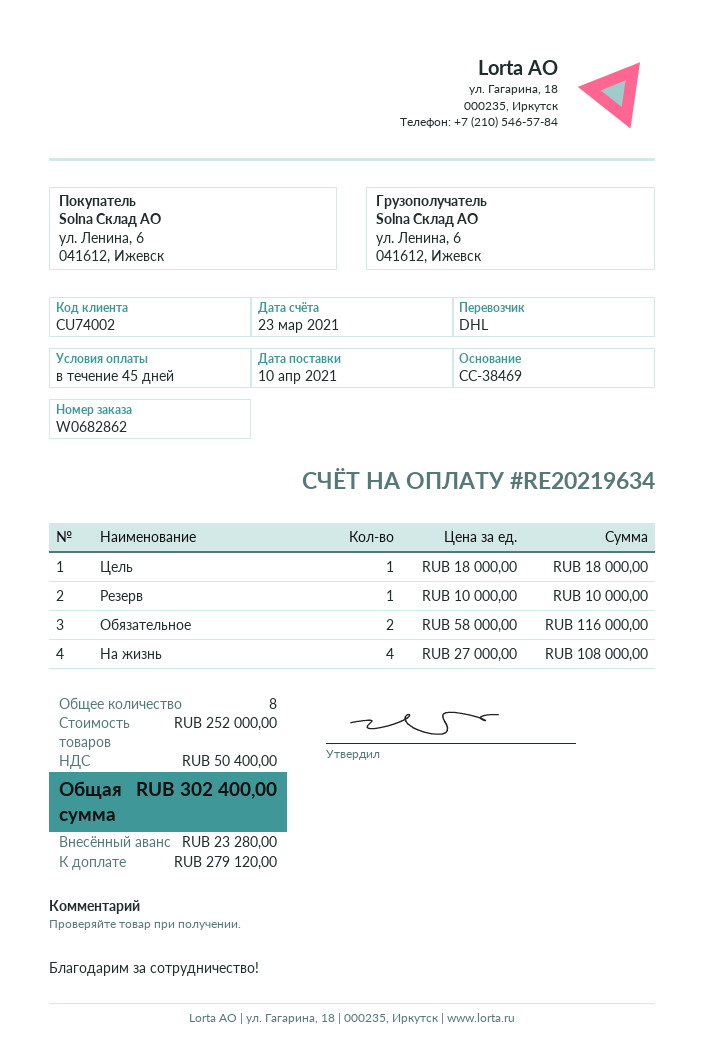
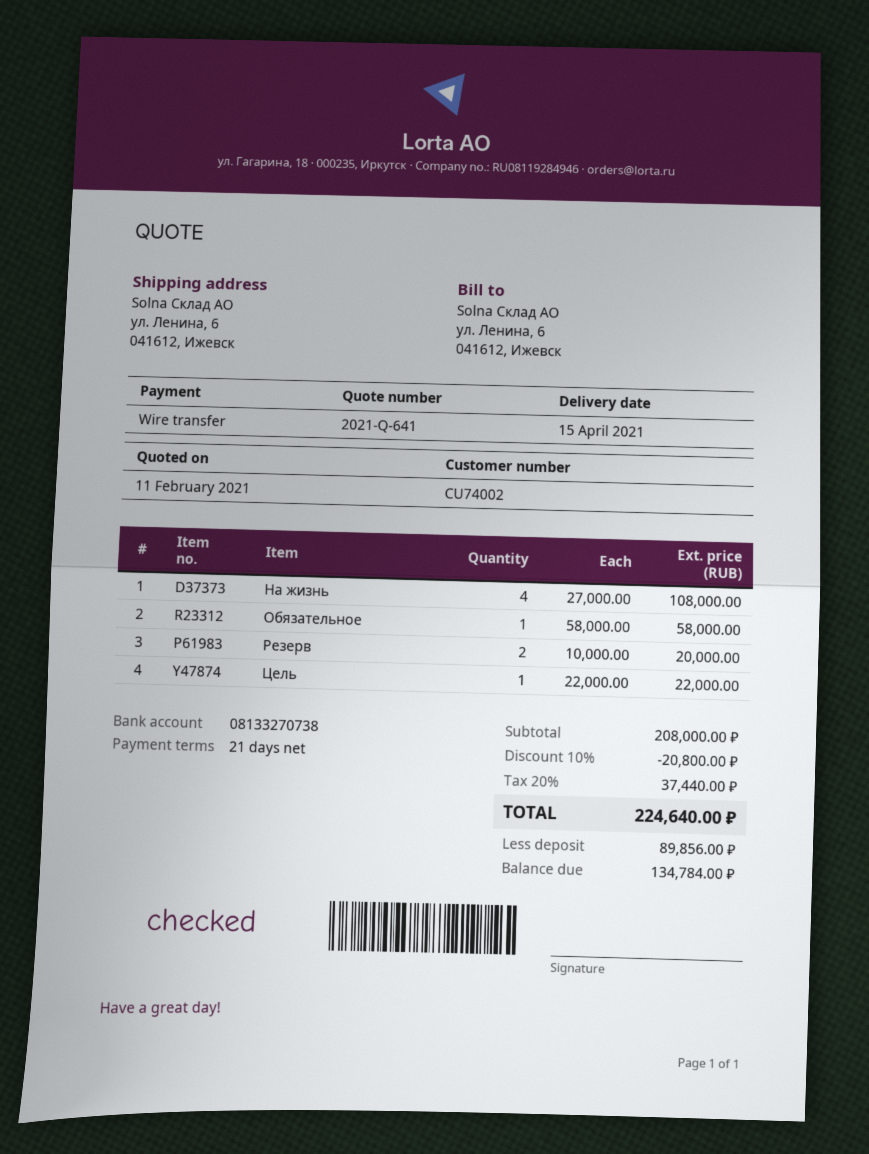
delivery date: 2021-04-10 -> 2021-04-15
payment terms: 45 days -> 21 days
Цель: 1 x 18000.00 = 18000.00 -> 1 x 22000.00 = 22000.00
Резерв: 1 x 10000.00 = 10000.00 -> 2 x 10000.00 = 20000.00
Обязательное: 2 x 58000.00 = 116000.00 -> 1 x 58000.00 = 58000.00
subtotal: 252000.00 -> 208000.00
discount: none -> 10% = 20800.00
tax: 50400.00 -> 37440.00
total: 302400.00 -> 224640.00
deposit: 23280.00 -> 89856.00
balance: 279120.00 -> 134784.00

